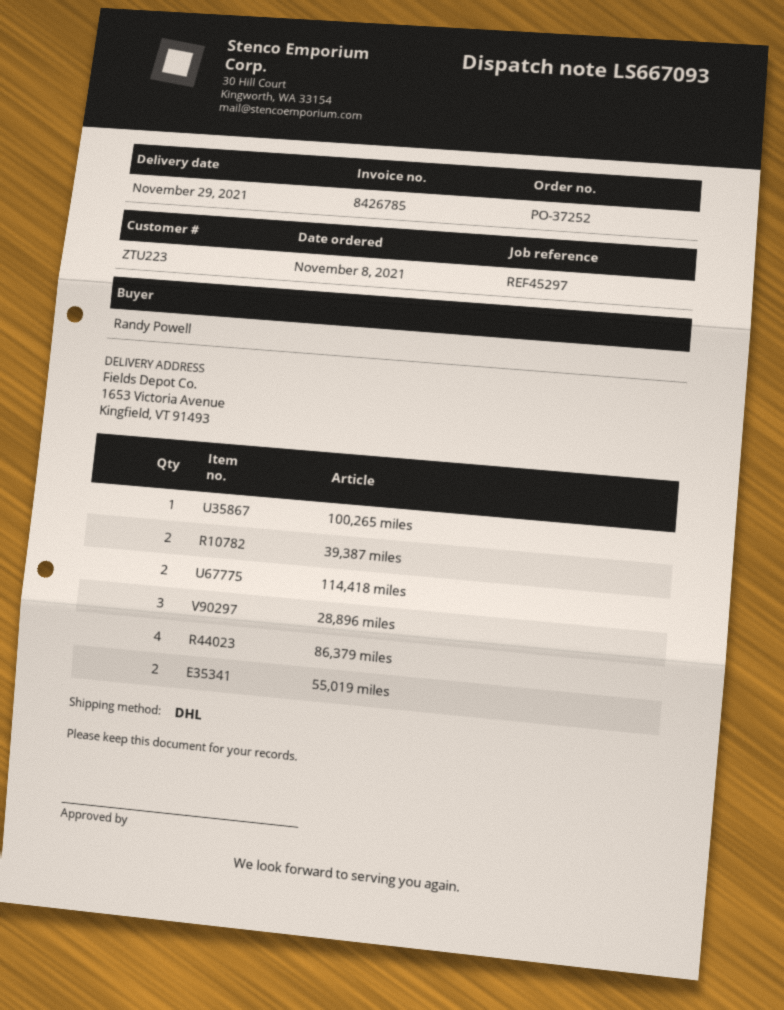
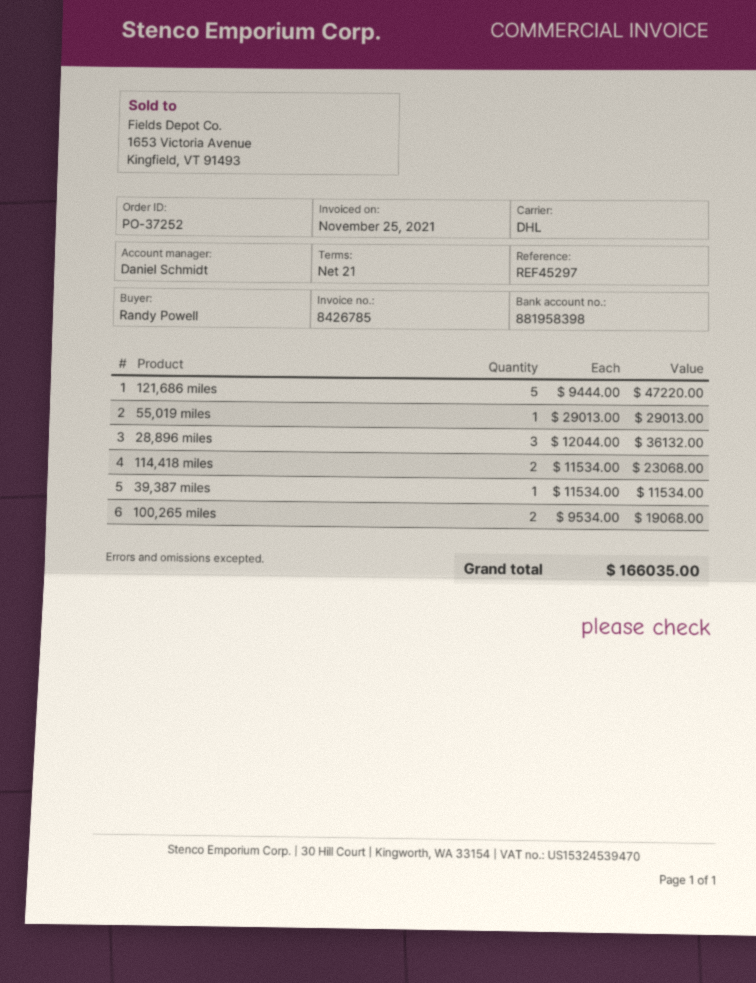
100,265 miles: 1 -> 2
39,387 miles: 2 -> 1
86,379 miles: 4 -> none
55,019 miles: 2 -> 1
121,686 miles: none -> 5

